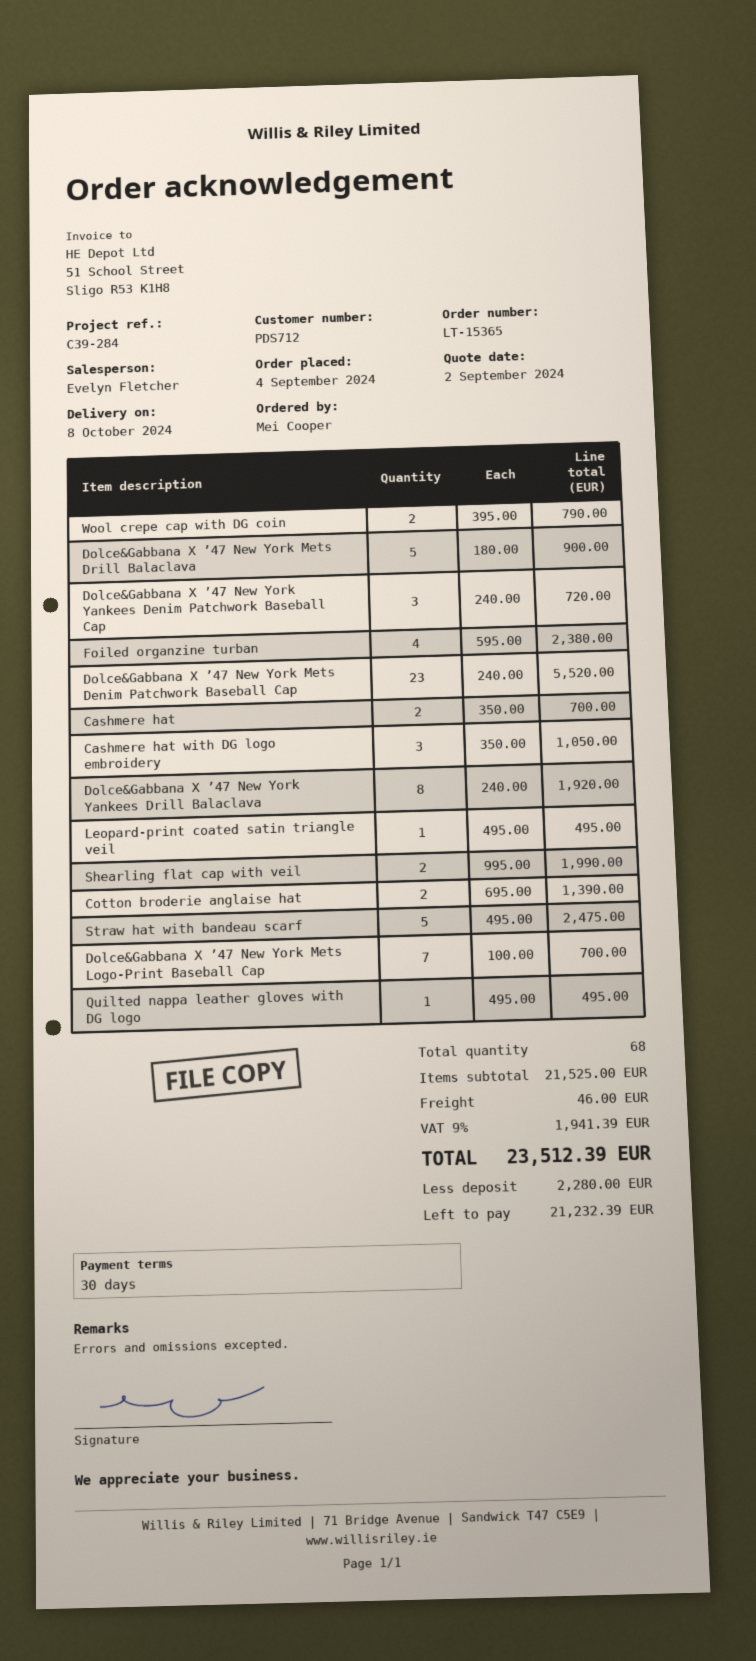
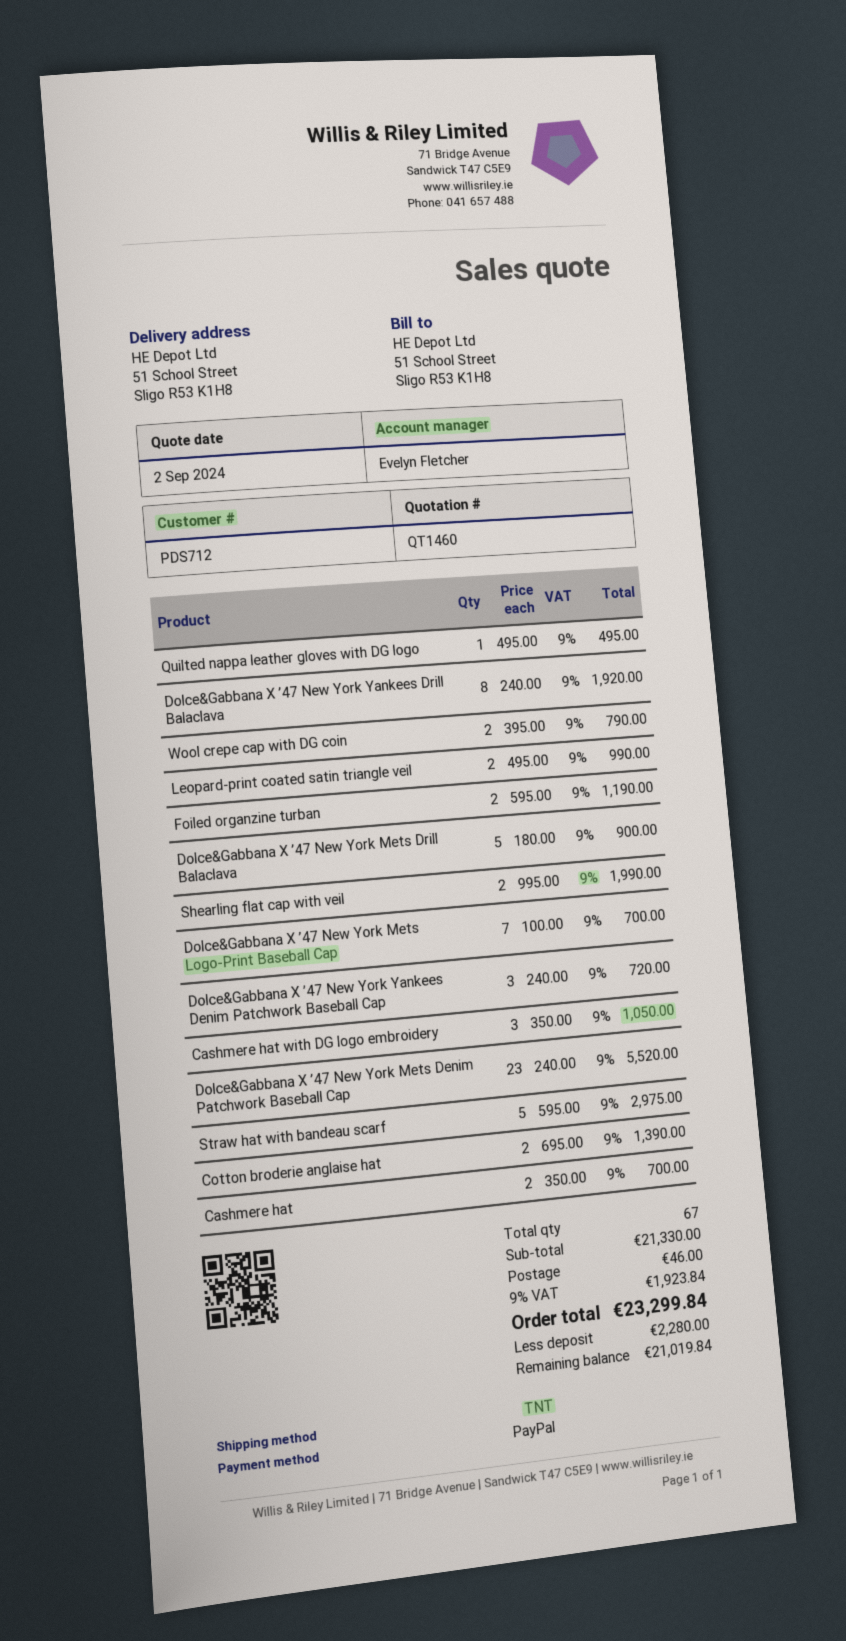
Foiled organzine turban: 4 x 595.00 = 2380.00 -> 2 x 595.00 = 1190.00
Leopard-print coated satin triangle veil: 1 x 495.00 = 495.00 -> 2 x 495.00 = 990.00
Straw hat with bandeau scarf: 5 x 495.00 = 2475.00 -> 5 x 595.00 = 2975.00
total quantity: 68 -> 67
subtotal: 21525.00 -> 21330.00
tax: 9% = 1941.39 -> 9% = 1923.84
total: 23512.39 -> 23299.84
balance: 21232.39 -> 21019.84

